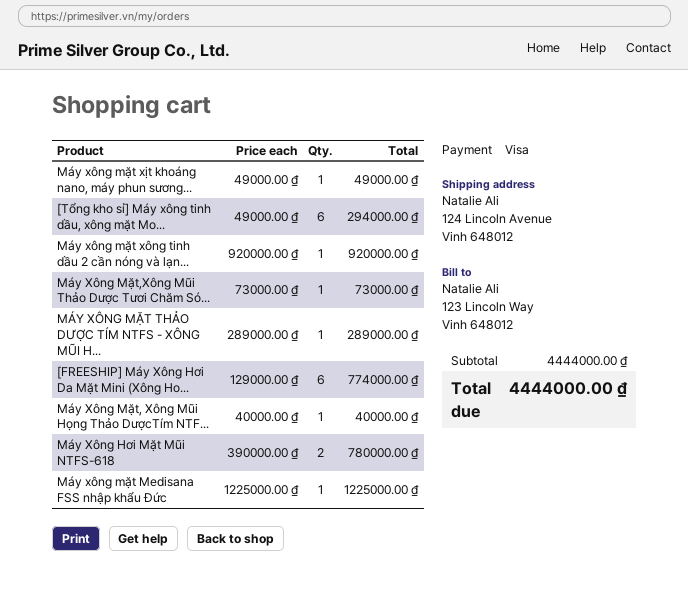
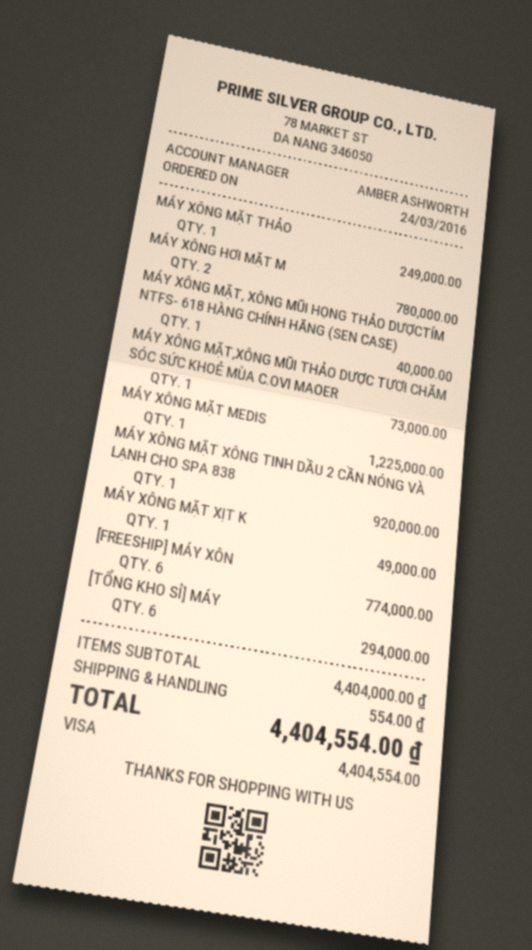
MÁY XÔNG MẶT THẢO DƯỢC TÍM NTFS - XÔNG MŨI H...: 1 for 289000.00 -> 1 for 249000.00
subtotal: 4444000.00 -> 4404000.00
shipping: none -> 554.00
total: 4444000.00 -> 4404554.00

